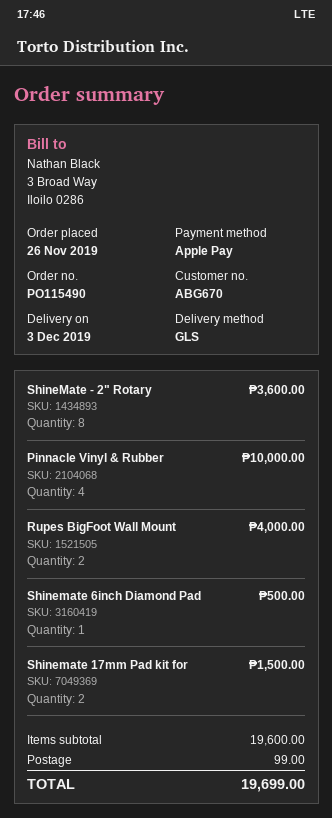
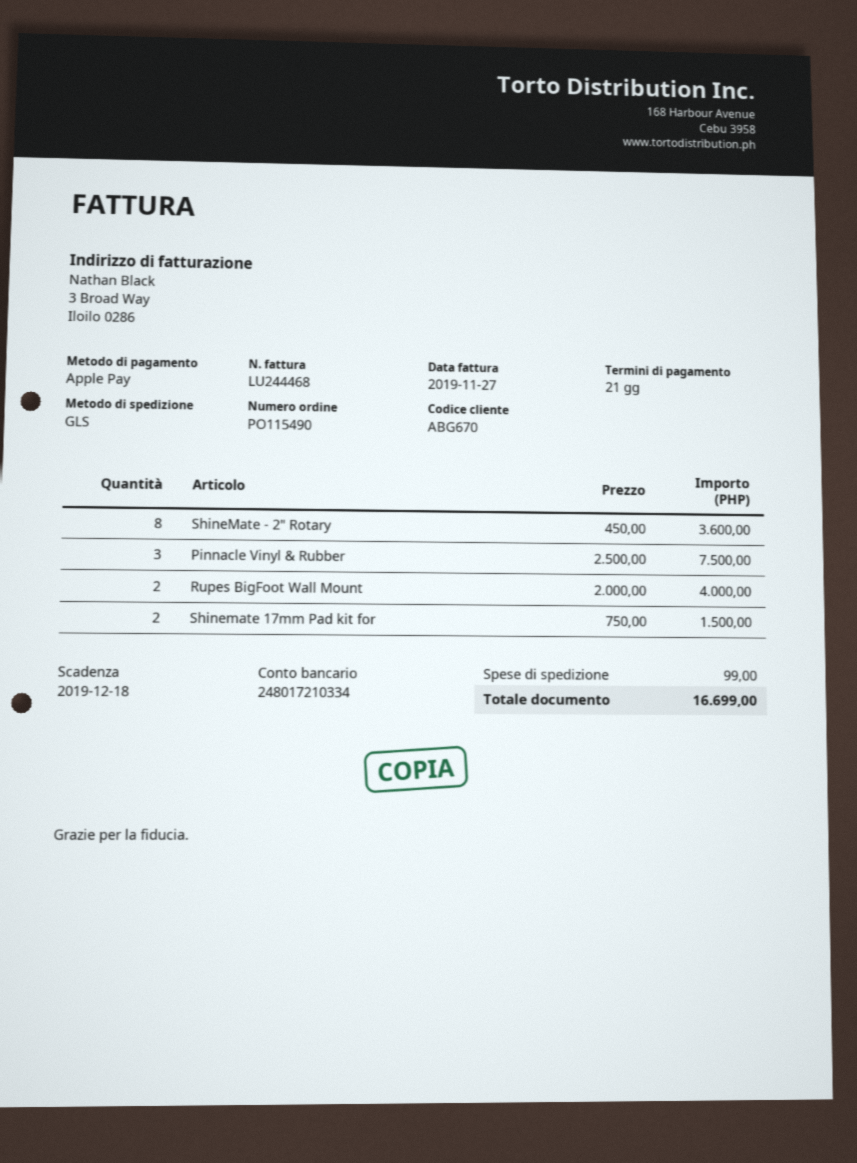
Pinnacle Vinyl & Rubber: 4 for 10000.00 -> 3 for 7500.00
Shinemate 6inch Diamond Pad: 1 for 500.00 -> none
total: 19699.00 -> 16699.00

